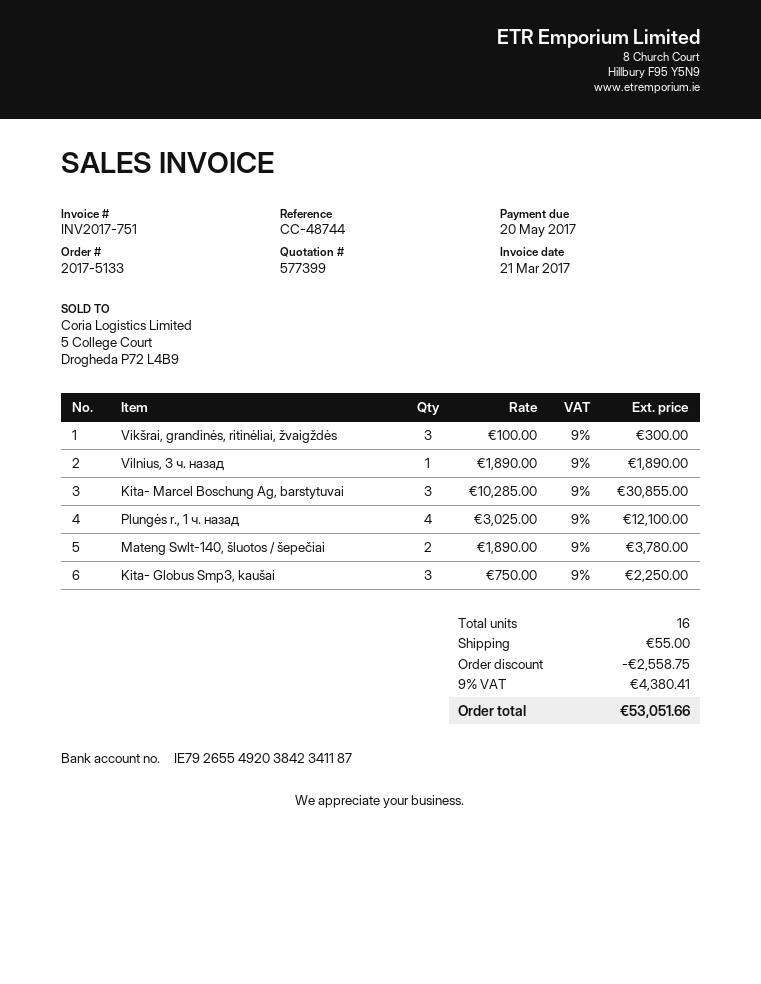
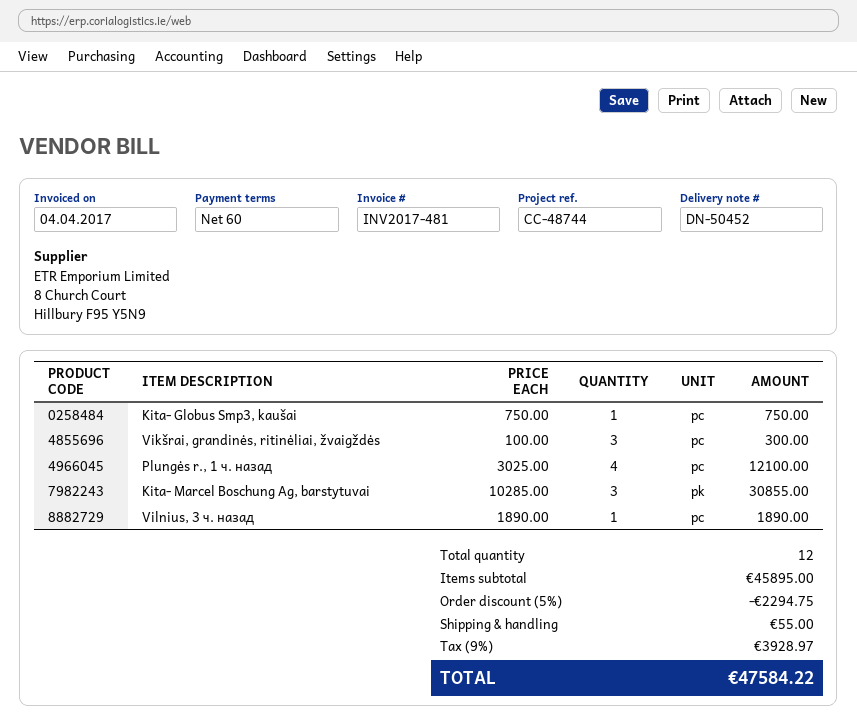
invoice number: INV2017-751 -> INV2017-481
invoice date: 2017-03-21 -> 2017-04-04
Mateng Swlt-140, šluotos / šepečiai: 2 x 1890.00 = 3780.00 -> none
Kita- Globus Smp3, kaušai: 3 x 750.00 = 2250.00 -> 1 x 750.00 = 750.00
total quantity: 16 -> 12
discount: 2558.75 -> 2294.75
tax: 9% = 4380.41 -> 9% = 3928.97
total: 53051.66 -> 47584.22

